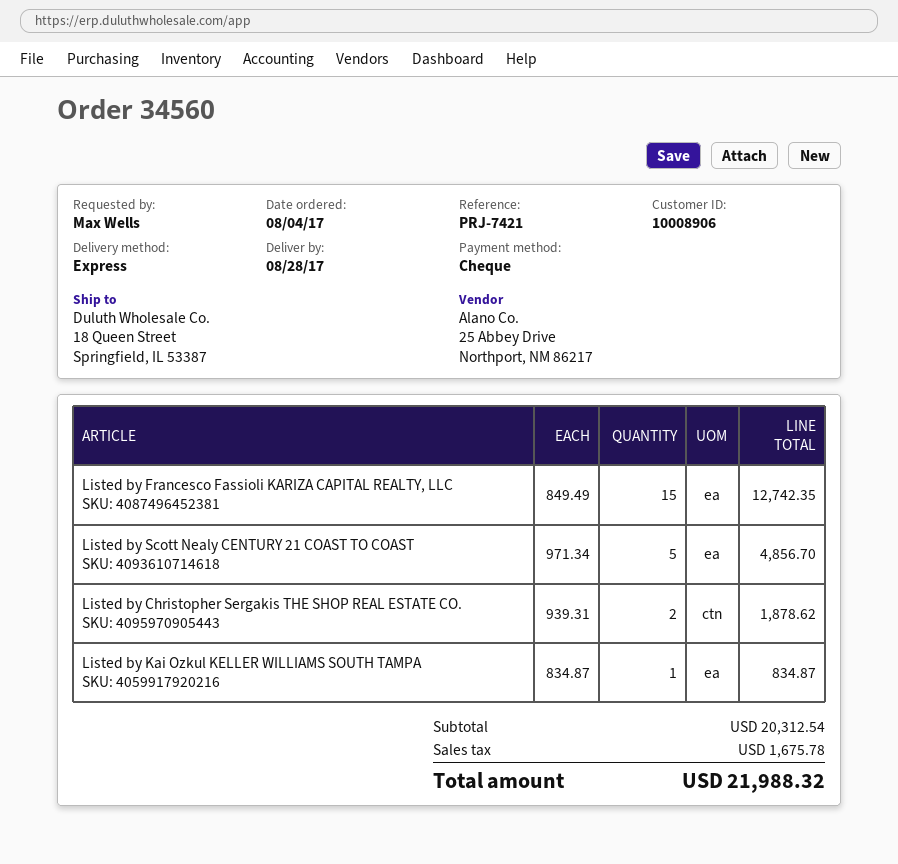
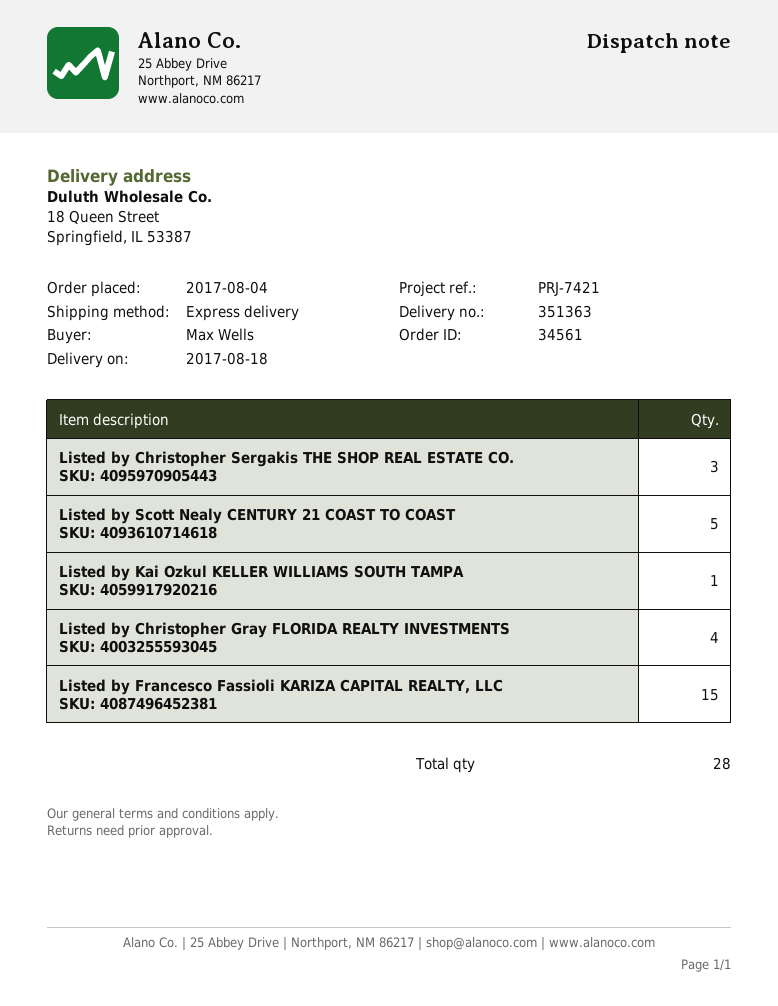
order number: 34560 -> 34561
delivery date: 2017-08-28 -> 2017-08-18
Listed by Christopher Sergakis THE SHOP REAL ESTATE CO.: 2 -> 3
Listed by Christopher Gray FLORIDA REALTY INVESTMENTS: none -> 4

